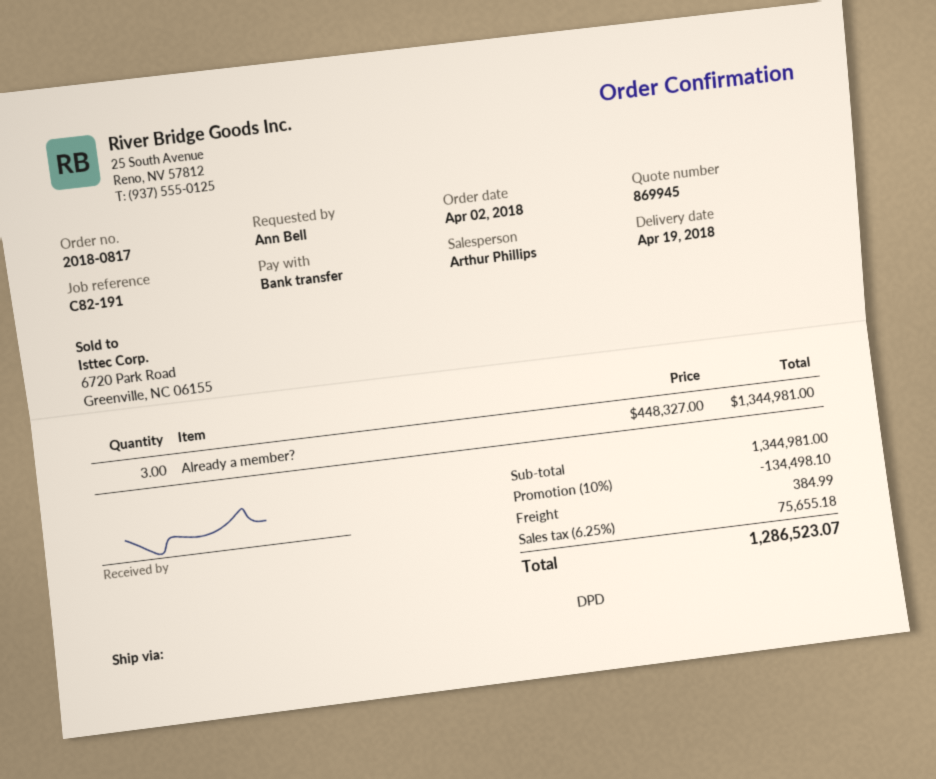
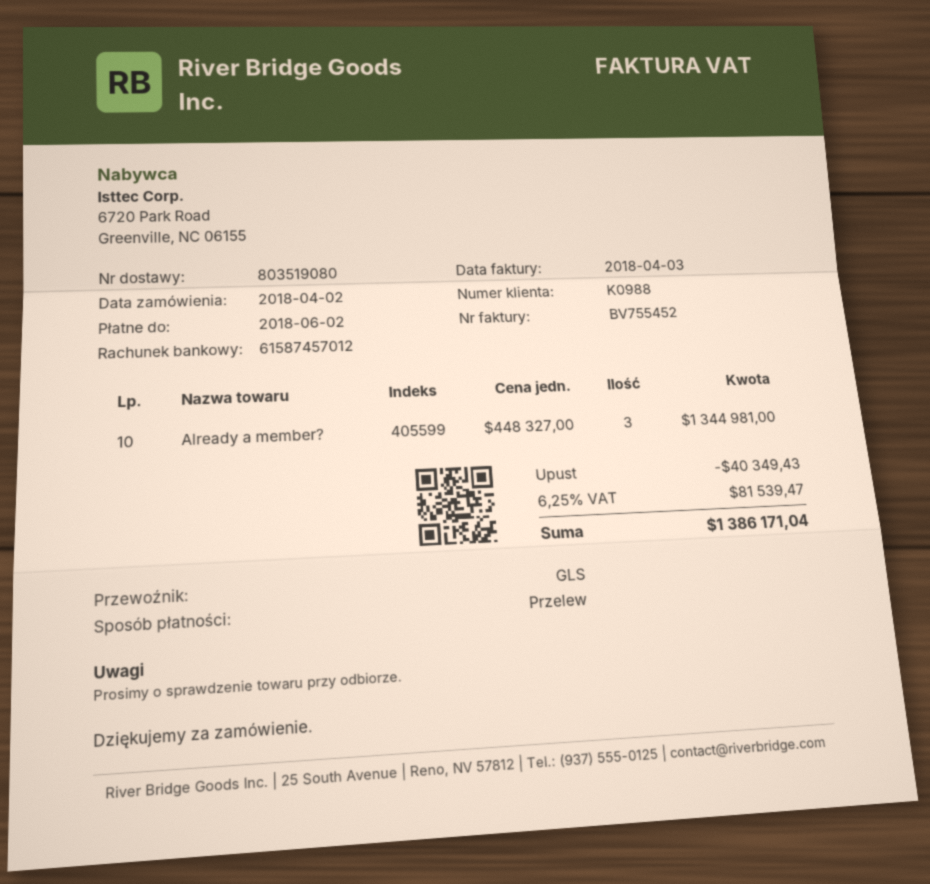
shipping method: DPD -> GLS
discount: 134498.10 -> 40349.43
shipping: 384.99 -> none
tax: 6.25% = 75655.18 -> 6.25% = 81539.47
total: 1286523.07 -> 1386171.04

